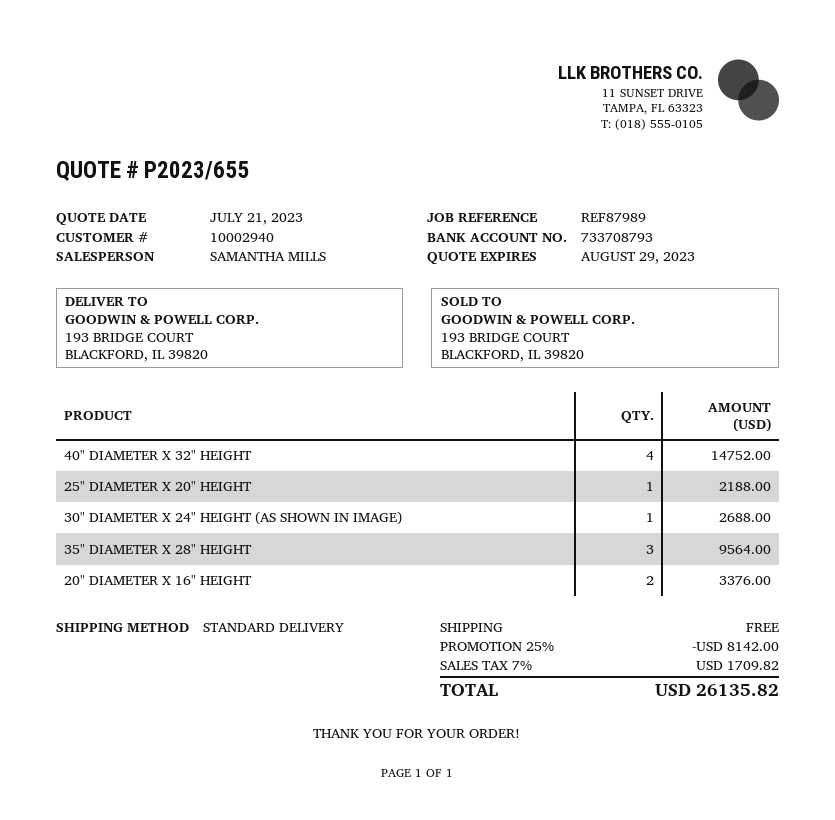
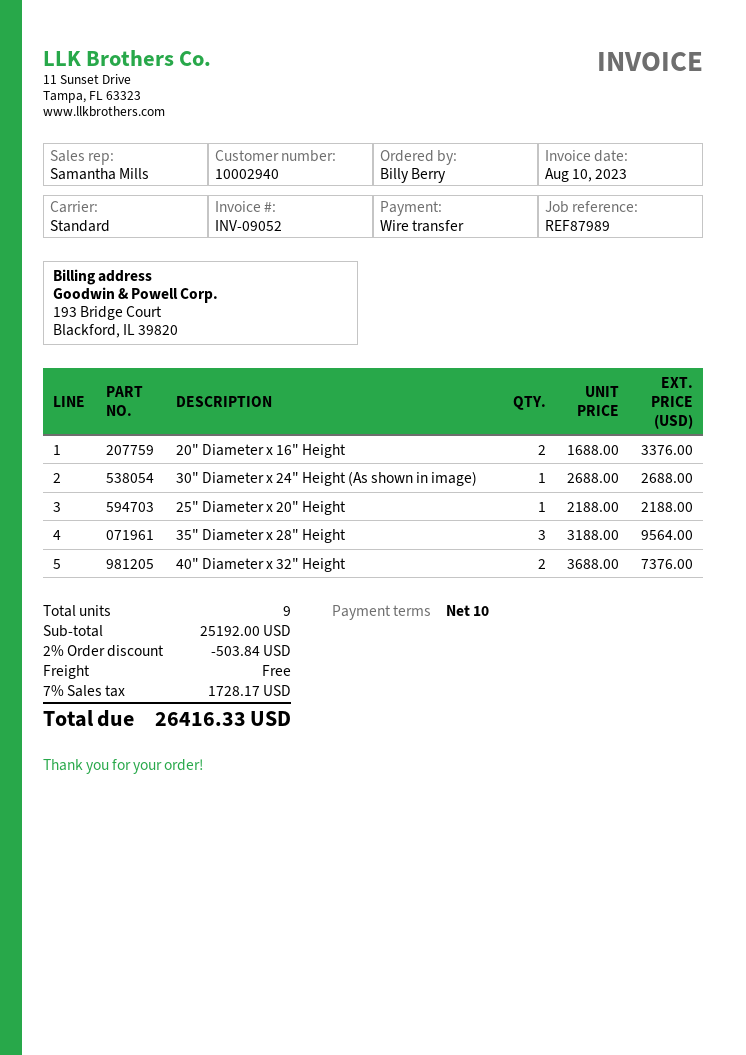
40" DIAMETER X 32" HEIGHT: 4 for 14752.00 -> 2 for 7376.00
discount: 25% = 8142.00 -> 2% = 503.84
tax: 7% = 1709.82 -> 7% = 1728.17
total: 26135.82 -> 26416.33

